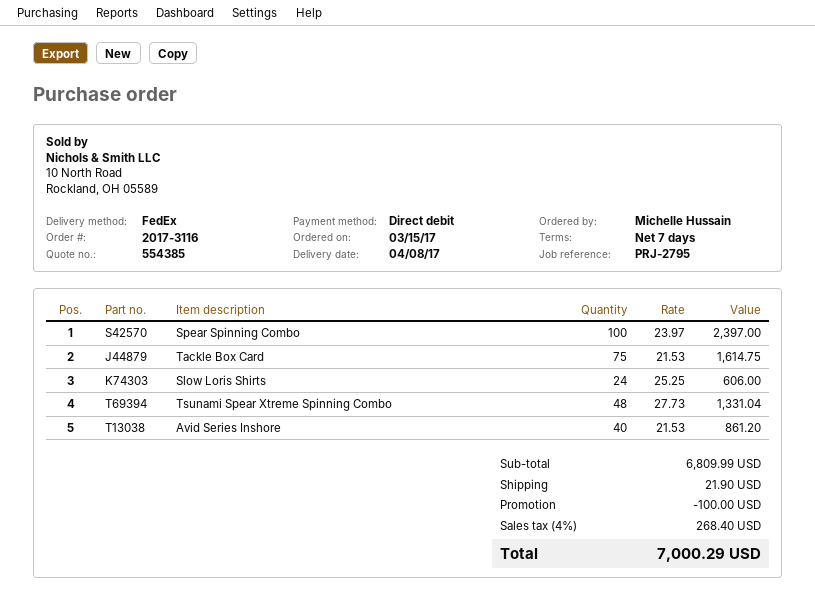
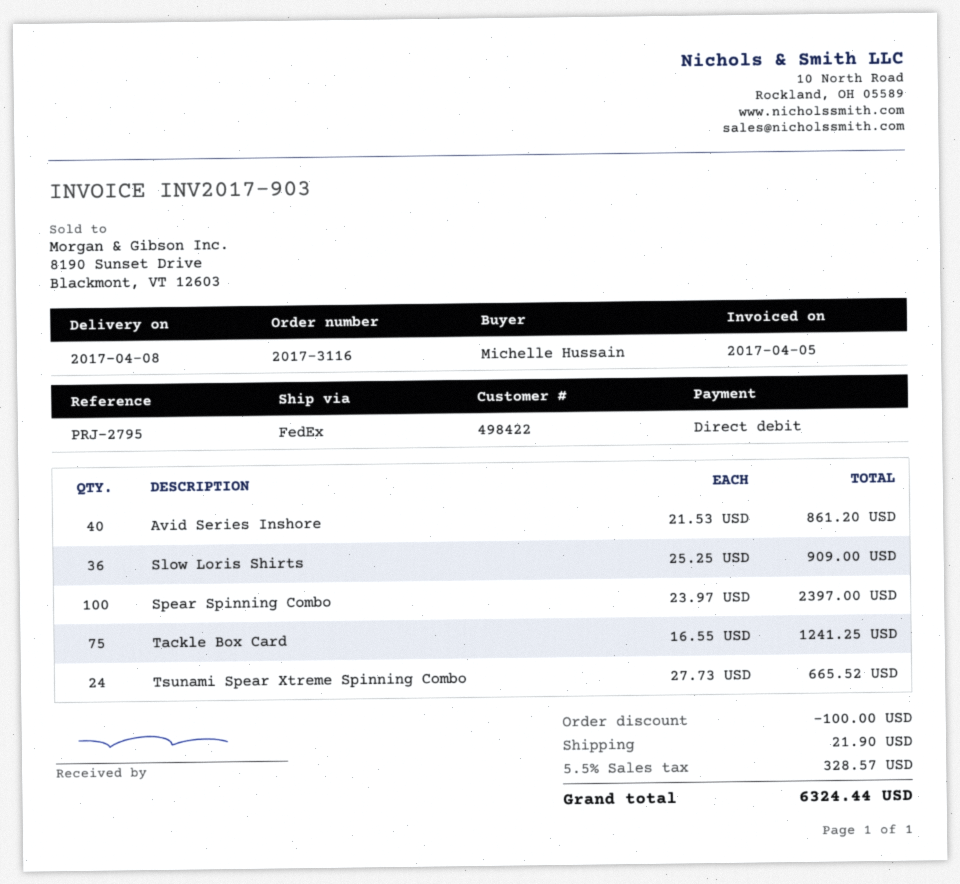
Tackle Box Card: 75 x 21.53 = 1614.75 -> 75 x 16.55 = 1241.25
Slow Loris Shirts: 24 x 25.25 = 606.00 -> 36 x 25.25 = 909.00
Tsunami Spear Xtreme Spinning Combo: 48 x 27.73 = 1331.04 -> 24 x 27.73 = 665.52
tax: 4% = 268.40 -> 5.5% = 328.57
total: 7000.29 -> 6324.44

